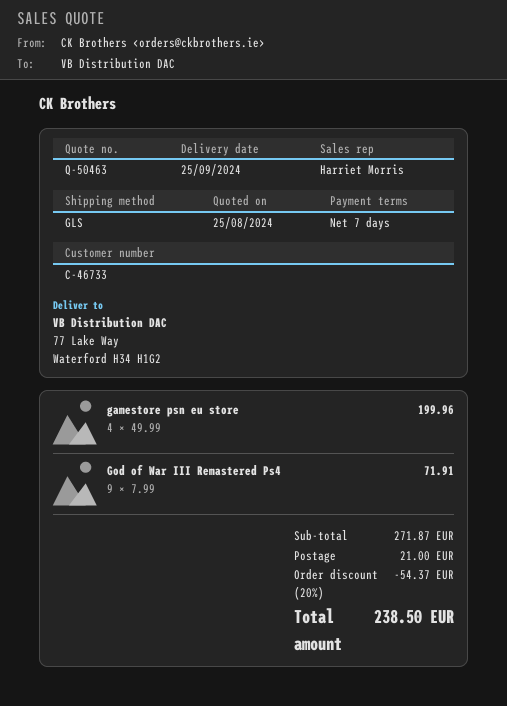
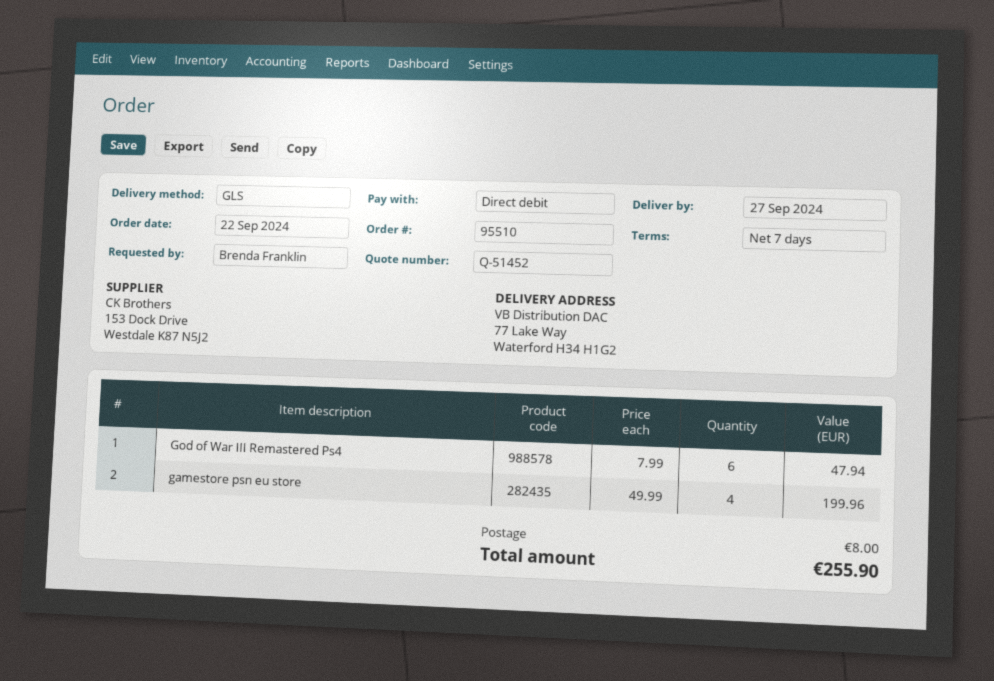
quote number: Q-50463 -> Q-51452
delivery date: 2024-09-25 -> 2024-09-27
God of War III Remastered Ps4: 9 x 7.99 = 71.91 -> 6 x 7.99 = 47.94
discount: 20% = 54.37 -> none
shipping: 21.00 -> 8.00
total: 238.50 -> 255.90

